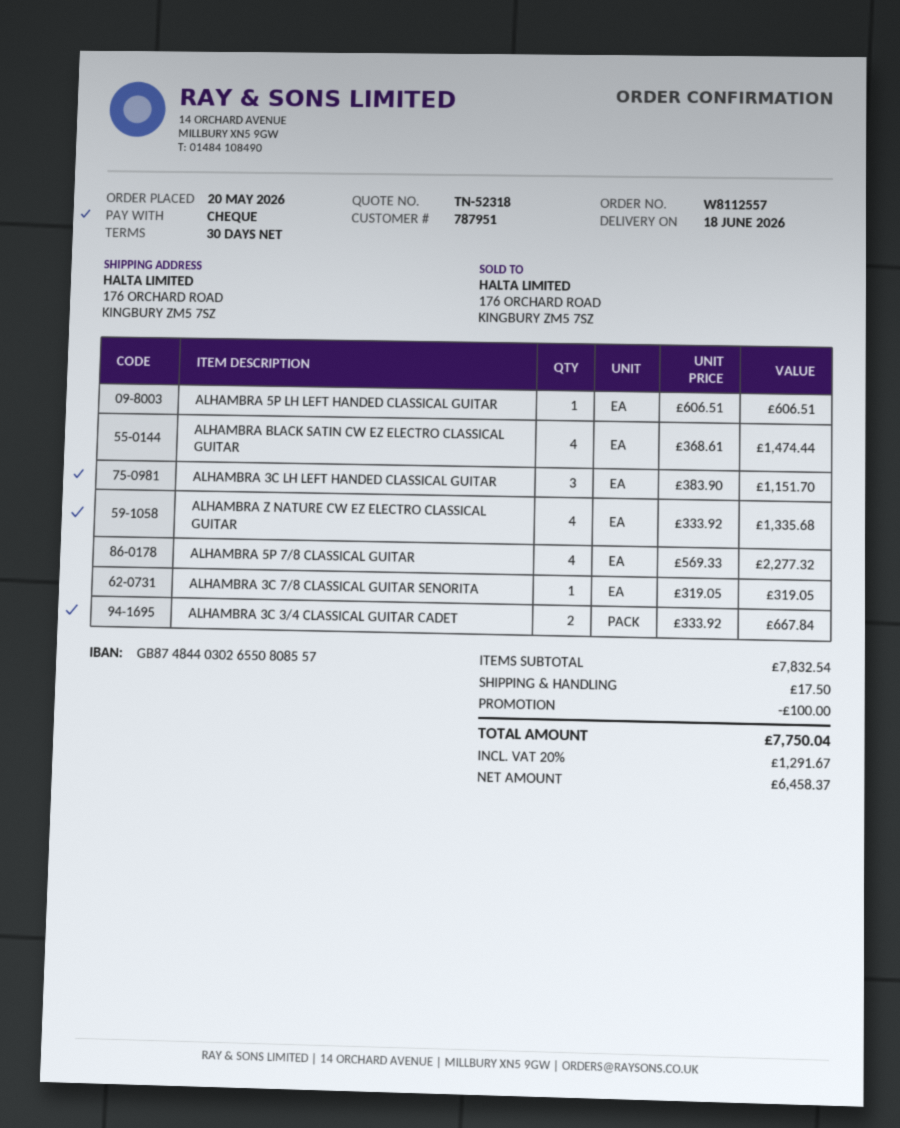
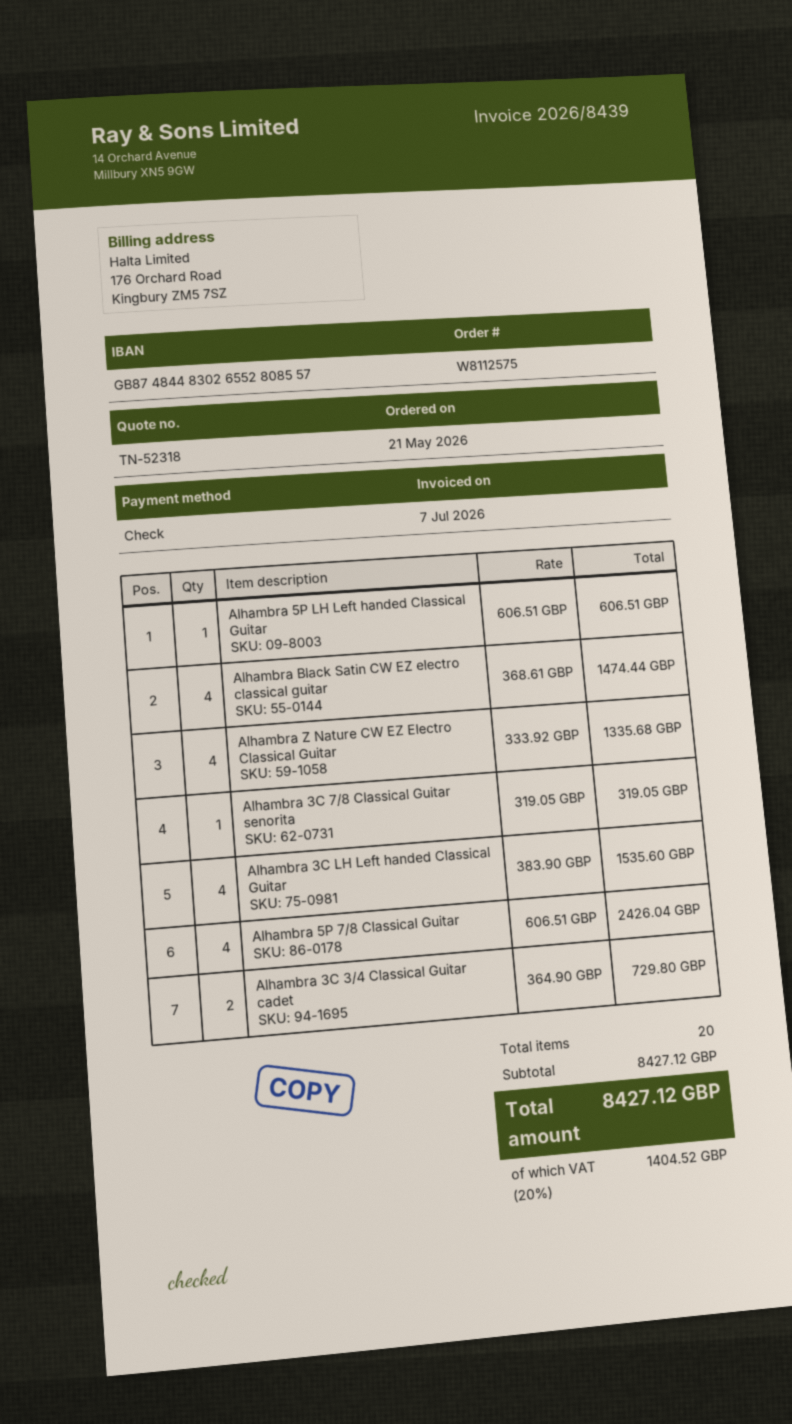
order number: W8112557 -> W8112575
order date: 2026-05-20 -> 2026-05-21
bank account: GB87484403026550808557 -> GB87484483026552808557
ALHAMBRA 3C LH LEFT HANDED CLASSICAL GUITAR: 3 x 383.90 = 1151.70 -> 4 x 383.90 = 1535.60
ALHAMBRA 5P 7/8 CLASSICAL GUITAR: 4 x 569.33 = 2277.32 -> 4 x 606.51 = 2426.04
ALHAMBRA 3C 3/4 CLASSICAL GUITAR CADET: 2 x 333.92 = 667.84 -> 2 x 364.90 = 729.80
subtotal: 7832.54 -> 8427.12
discount: 100.00 -> none
shipping: 17.50 -> none
tax: 20% = 1291.67 -> 20% = 1404.52
total: 7750.04 -> 8427.12

